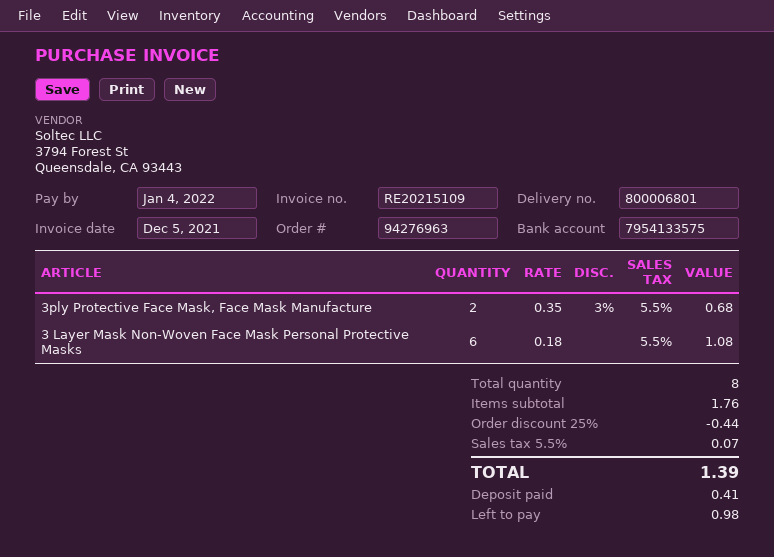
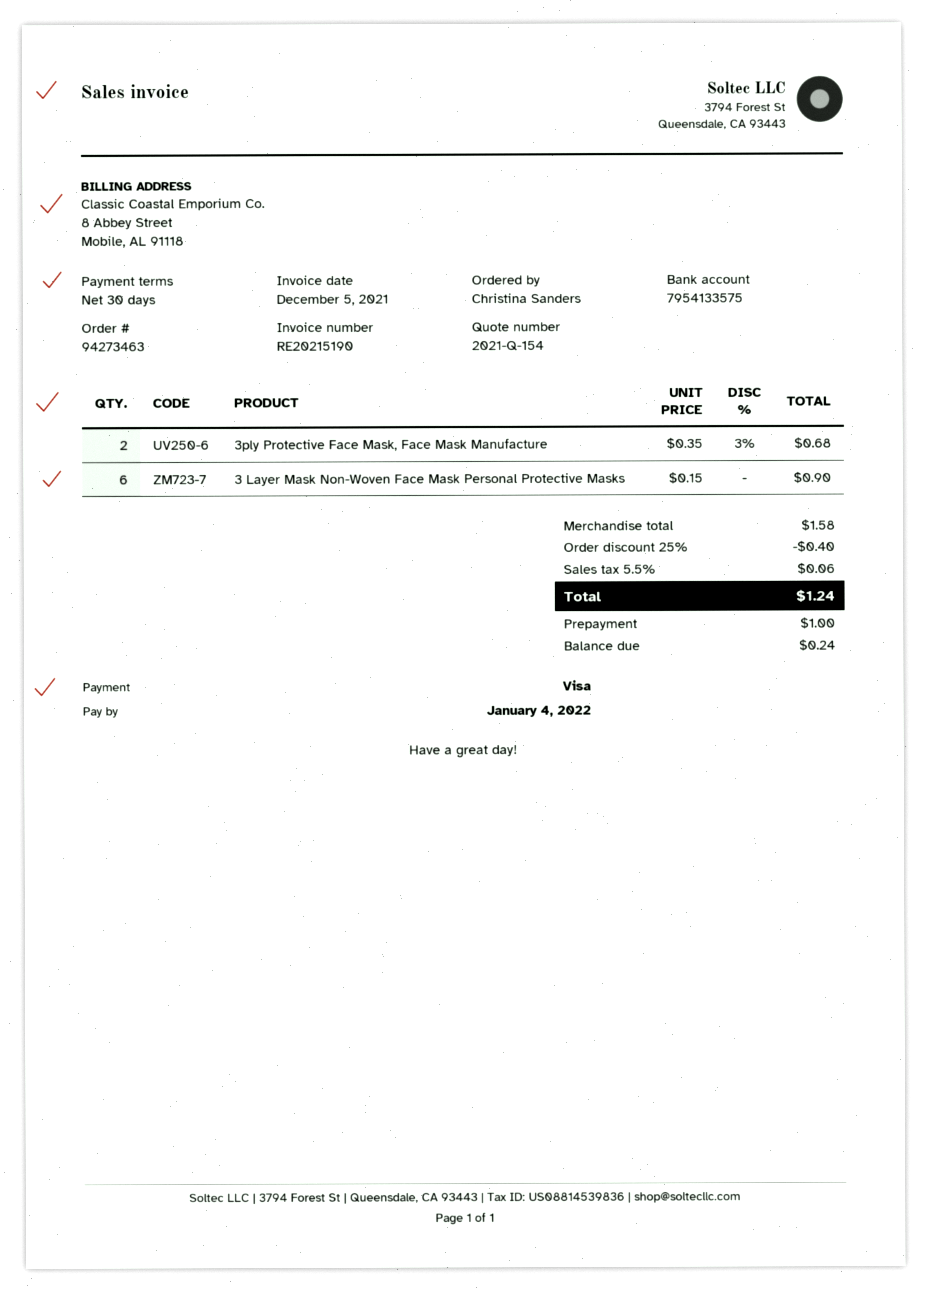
order number: 94276963 -> 94273463
invoice number: RE20215109 -> RE20215190
3 Layer Mask Non-Woven Face Mask Personal Protective Masks: 6 x 0.18 = 1.08 -> 6 x 0.15 = 0.90
subtotal: 1.76 -> 1.58
discount: 25% = 0.44 -> 25% = 0.40
tax: 5.5% = 0.07 -> 5.5% = 0.06
total: 1.39 -> 1.24
deposit: 0.41 -> 1.00
balance: 0.98 -> 0.24

